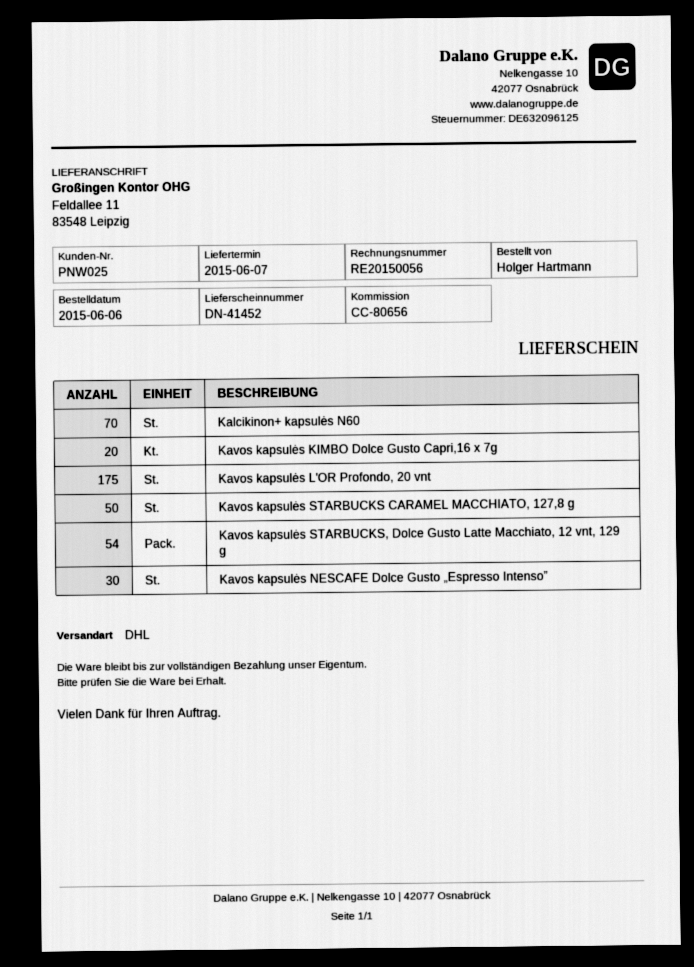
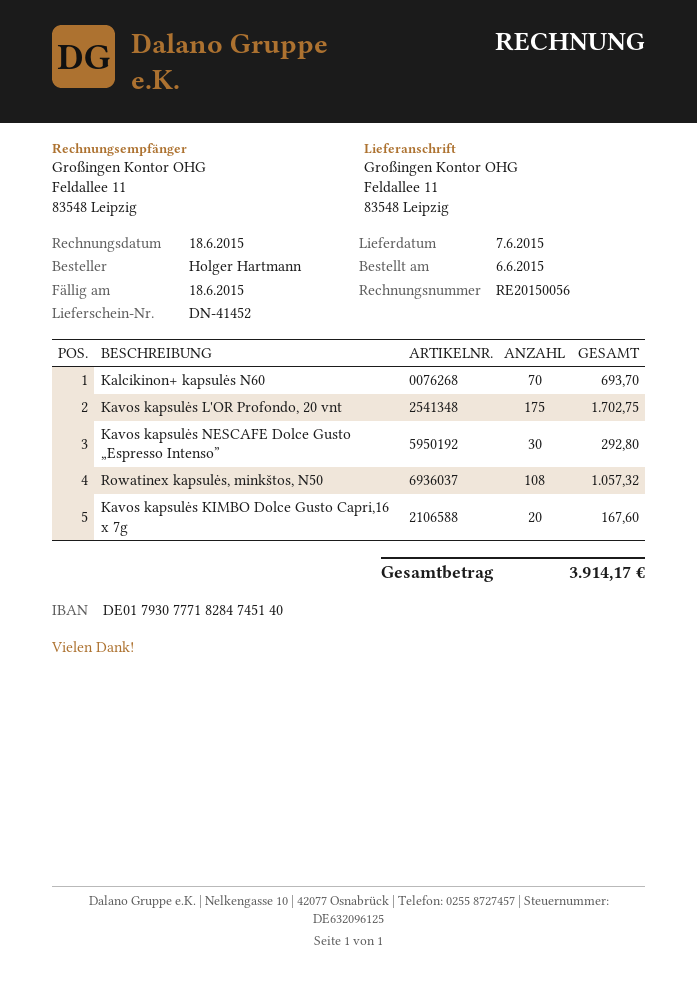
Kavos kapsulės STARBUCKS CARAMEL MACCHIATO, 127,8 g: 50 -> none
Kavos kapsulės STARBUCKS, Dolce Gusto Latte Macchiato, 12 vnt, 129 g: 54 -> none
Rowatinex kapsulės, minkštos, N50: none -> 108

